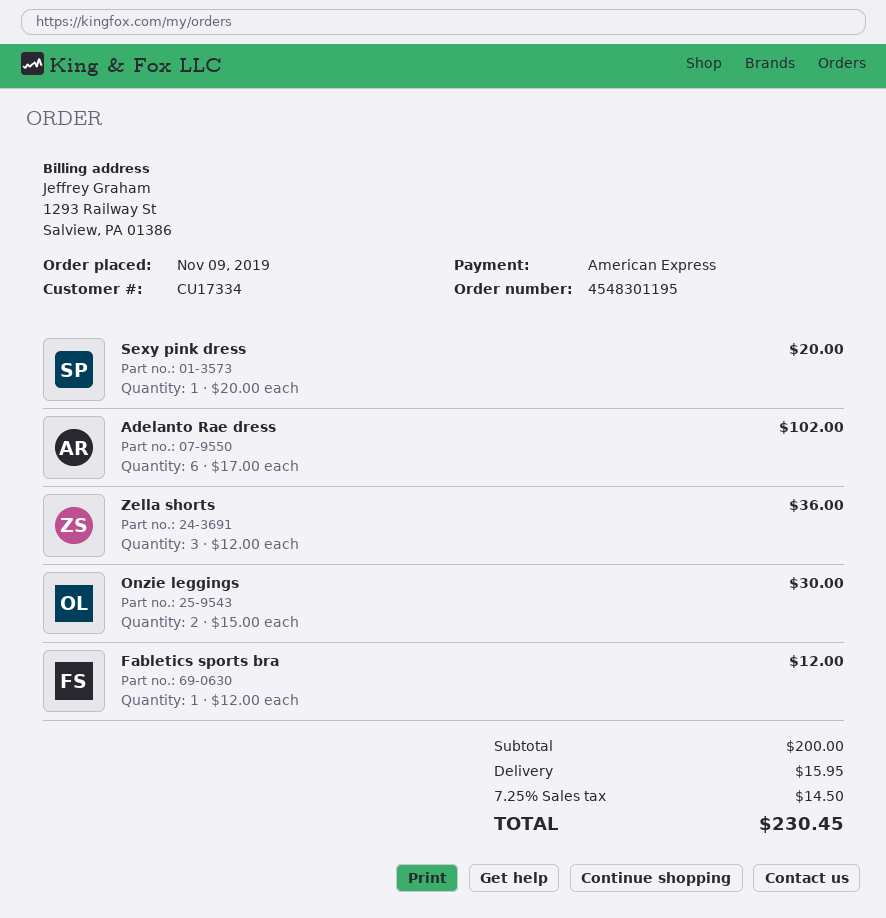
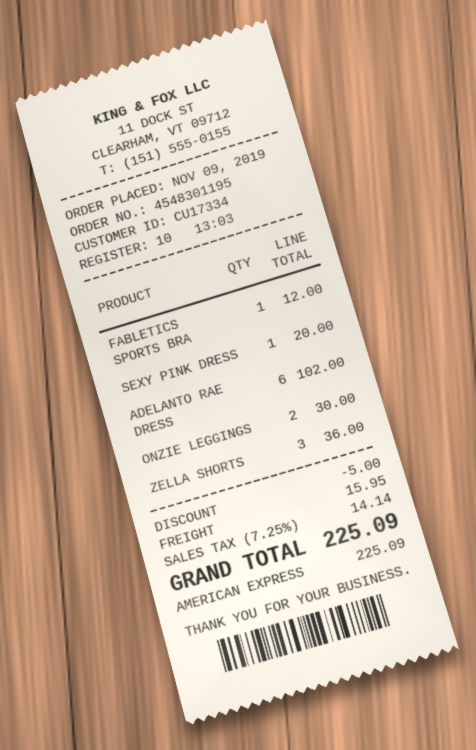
discount: none -> 5.00
tax: 7.25% = 14.50 -> 7.25% = 14.14
total: 230.45 -> 225.09

